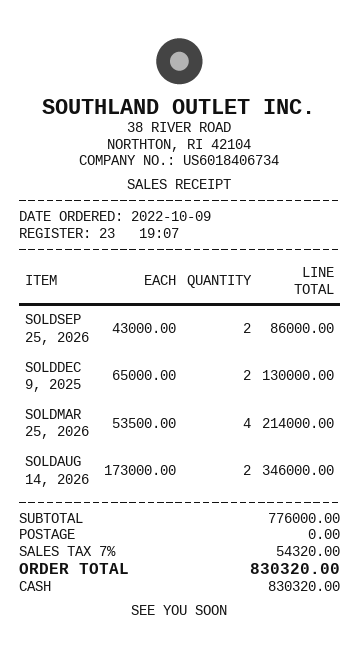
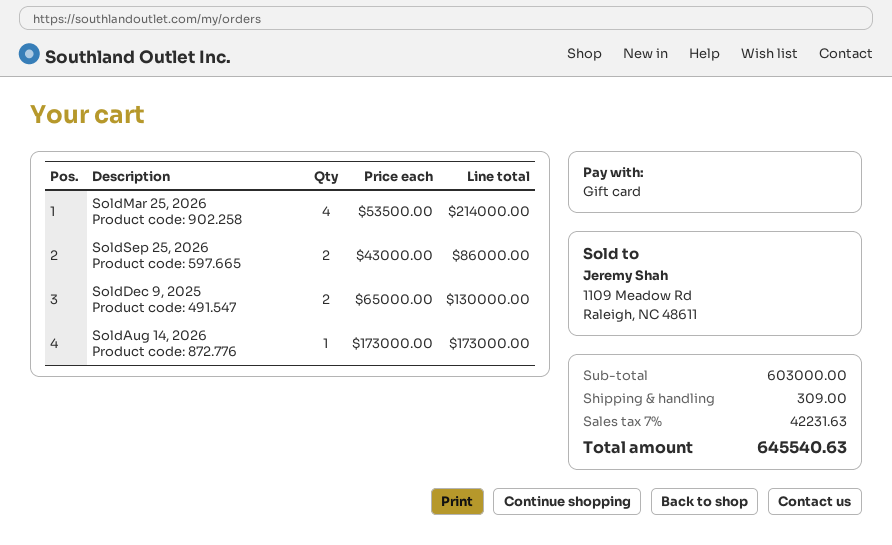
payment method: cash -> gift card
SOLDAUG 14, 2026: 2 x 173000.00 = 346000.00 -> 1 x 173000.00 = 173000.00
subtotal: 776000.00 -> 603000.00
shipping: 0.00 -> 309.00
tax: 7% = 54320.00 -> 7% = 42231.63
total: 830320.00 -> 645540.63

